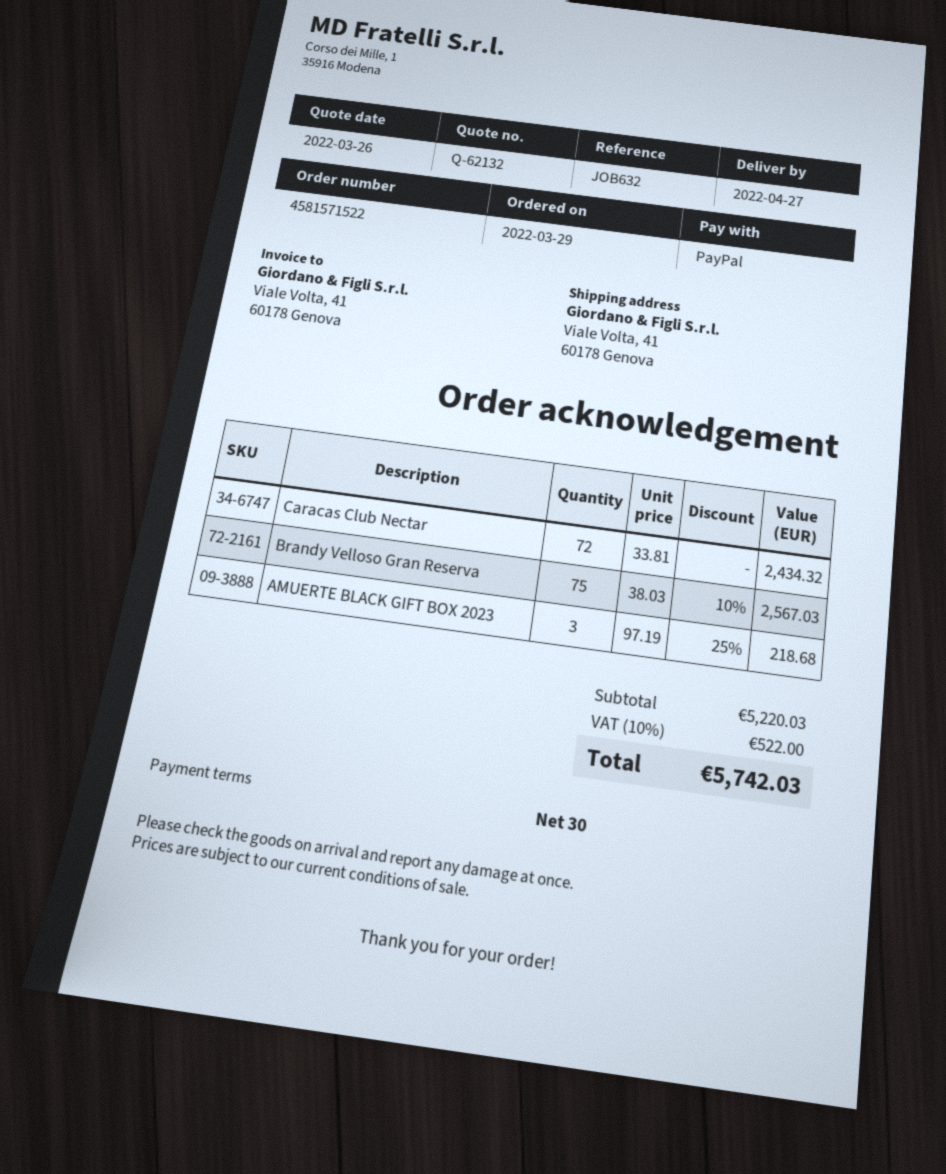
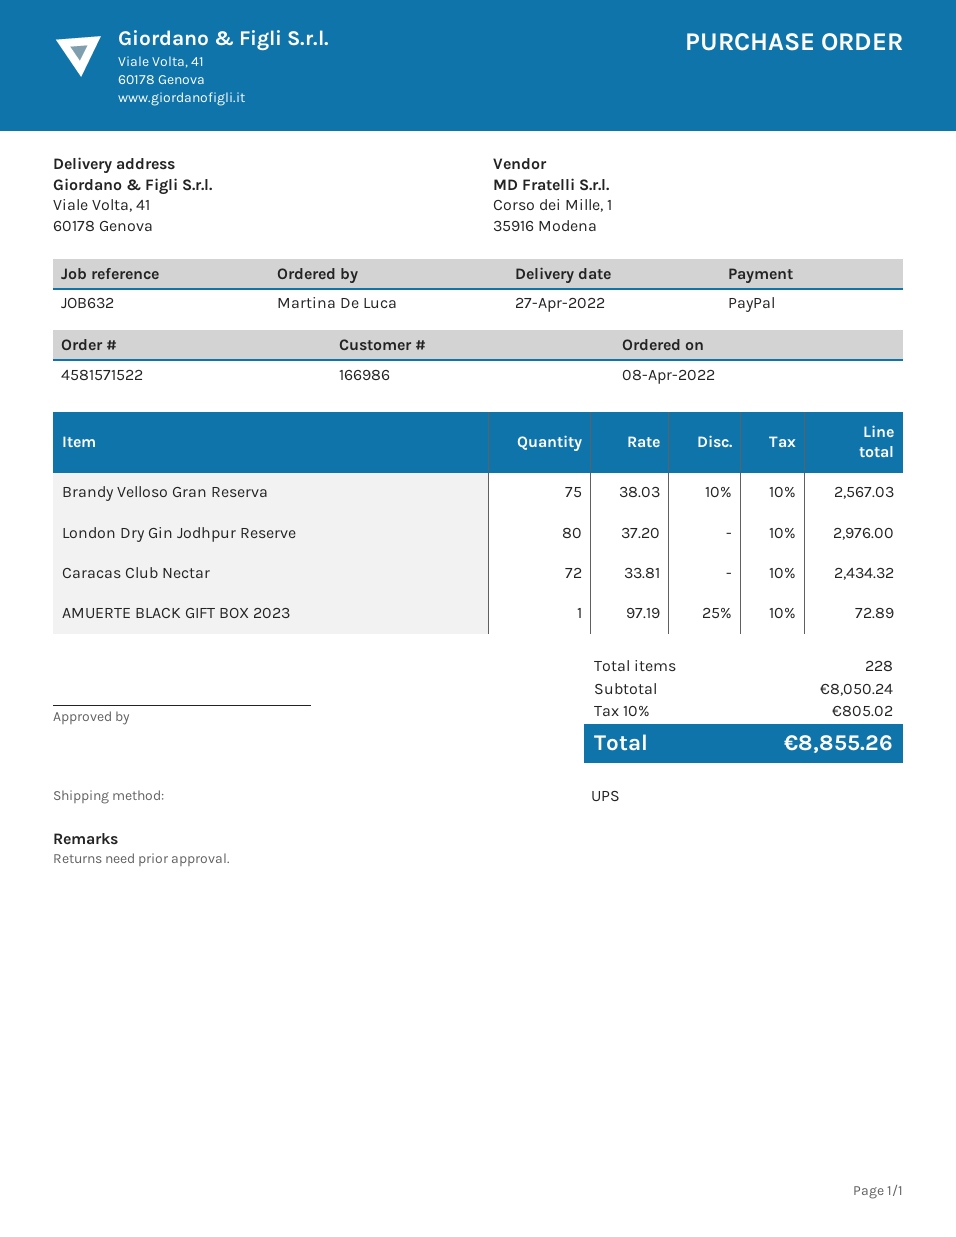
order date: 2022-03-29 -> 2022-04-08
AMUERTE BLACK GIFT BOX 2023: 3 x 97.19 - 25% = 218.68 -> 1 x 97.19 - 25% = 72.89
London Dry Gin Jodhpur Reserve: none -> 80 x 37.20 = 2976.00
subtotal: 5220.03 -> 8050.24
tax: 10% = 522.00 -> 10% = 805.02
total: 5742.03 -> 8855.26

